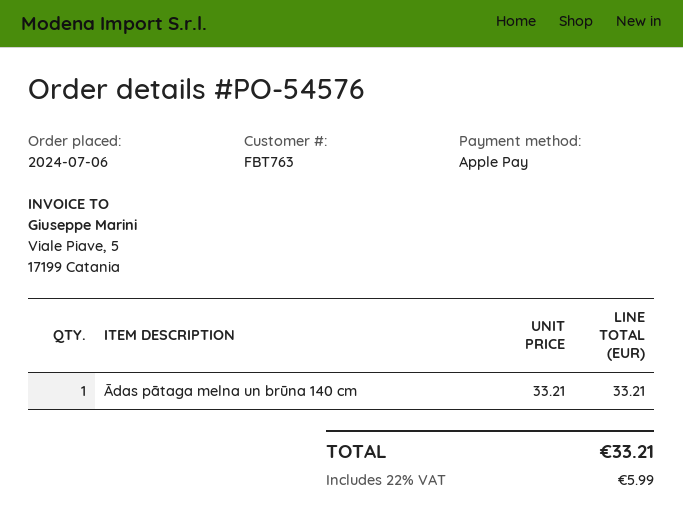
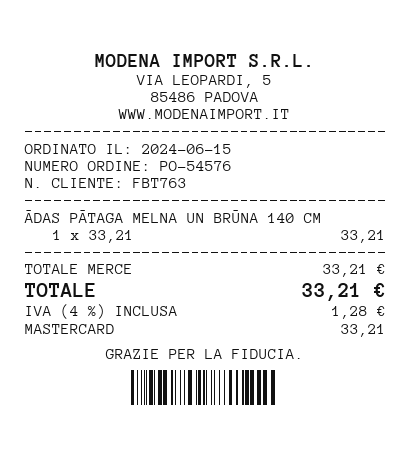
order date: 2024-07-06 -> 2024-06-15
payment method: Apple Pay -> Mastercard
tax: 22% = 5.99 -> 4% = 1.28

